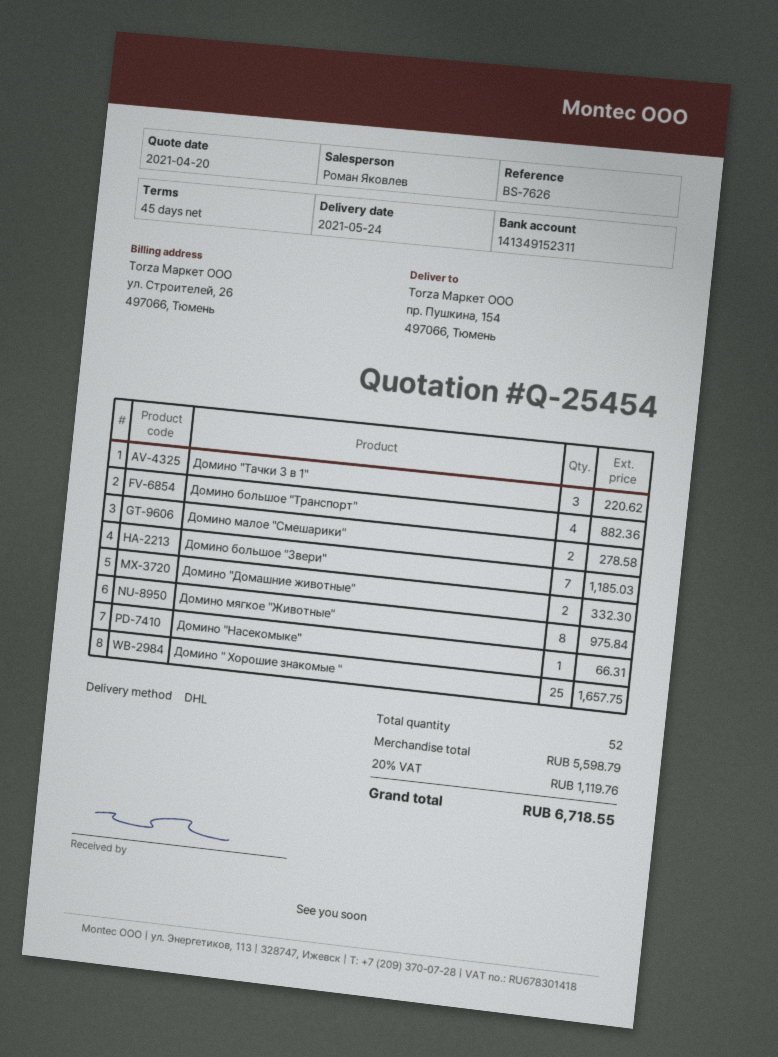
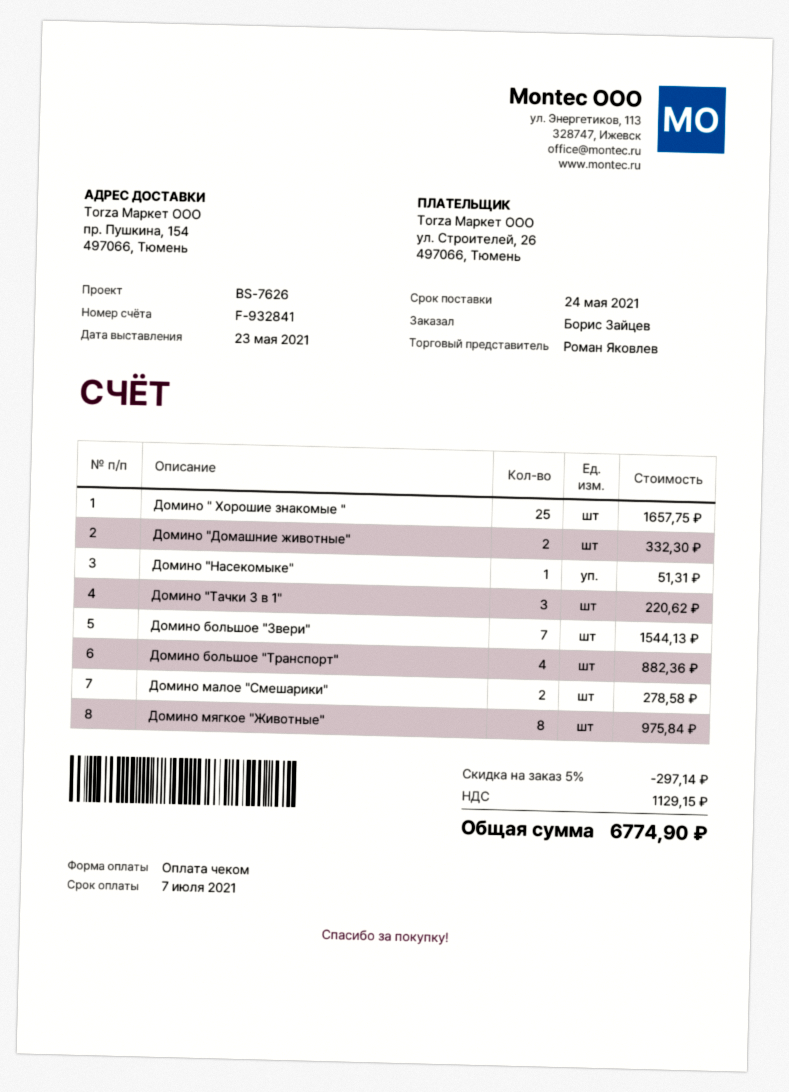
Домино большое "Звери": 7 for 1185.03 -> 7 for 1544.13
Домино "Насекомыке": 1 for 66.31 -> 1 for 51.31
discount: none -> 5% = 297.14
tax: 1119.76 -> 1129.15
total: 6718.55 -> 6774.90

